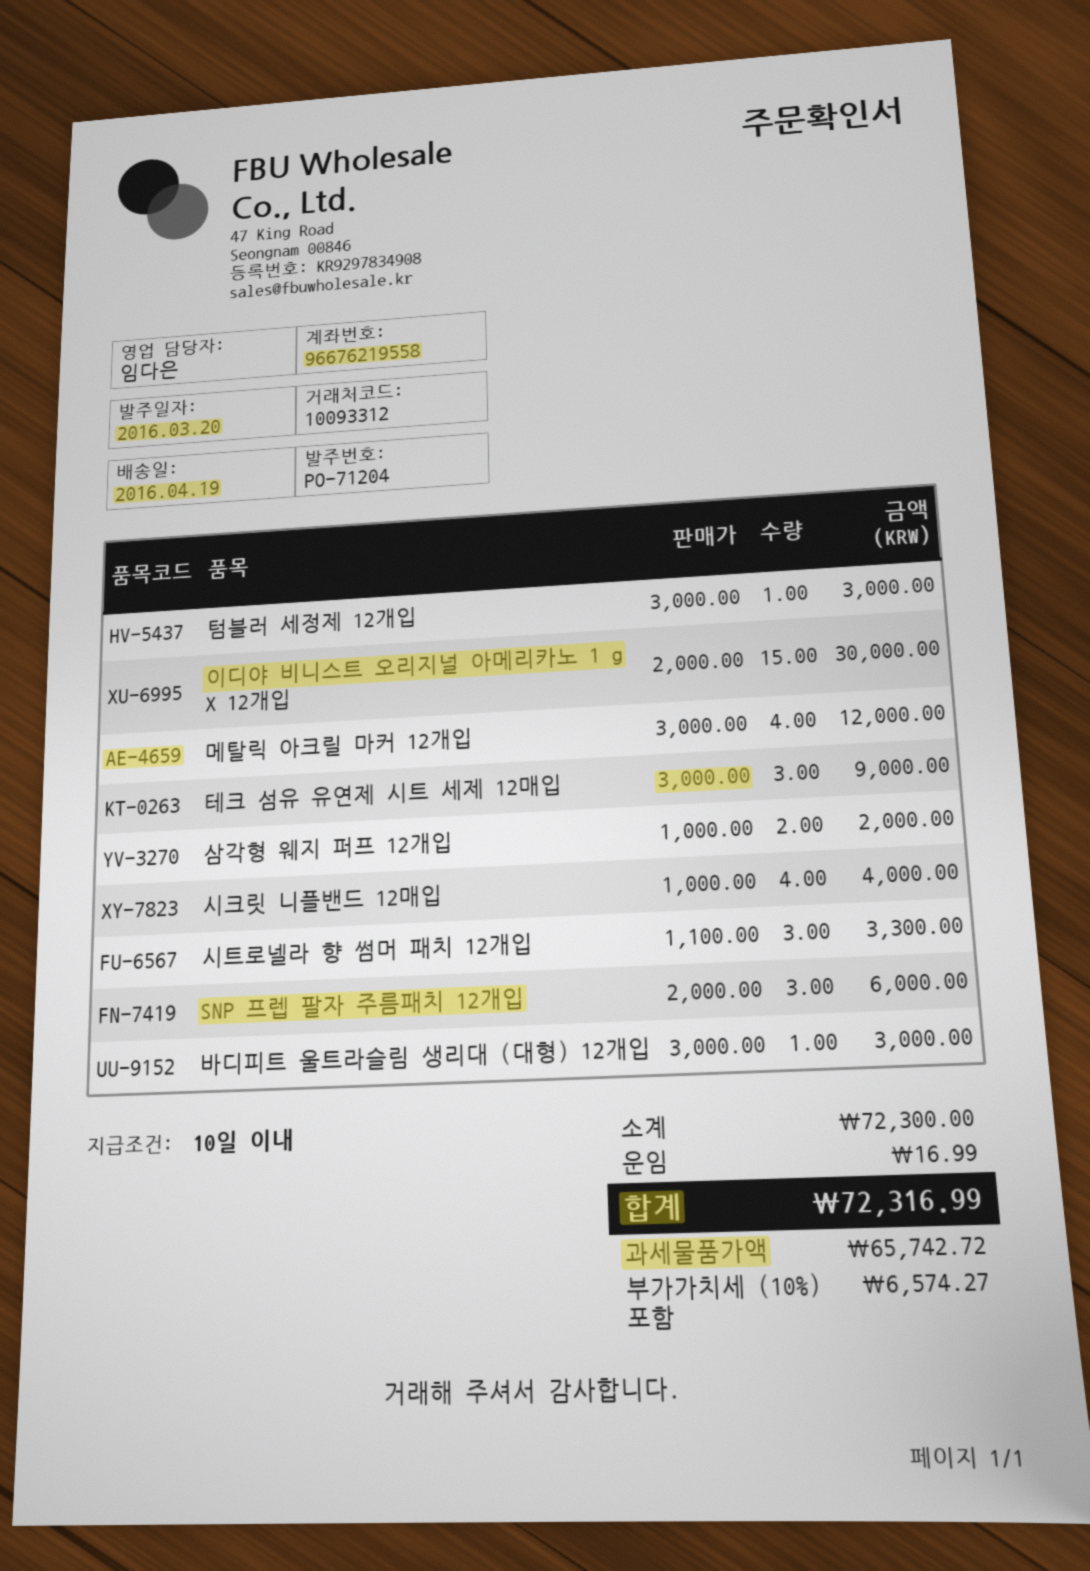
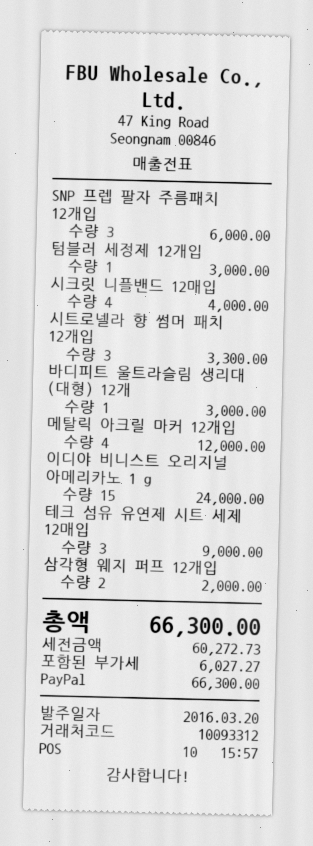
이디야 비니스트 오리지널 아메리카노 1 g X 12개입: 15 for 30000.00 -> 15 for 24000.00
shipping: 16.99 -> none
net: 65742.72 -> 60272.73
tax: 6574.27 -> 6027.27
total: 72316.99 -> 66300.00

